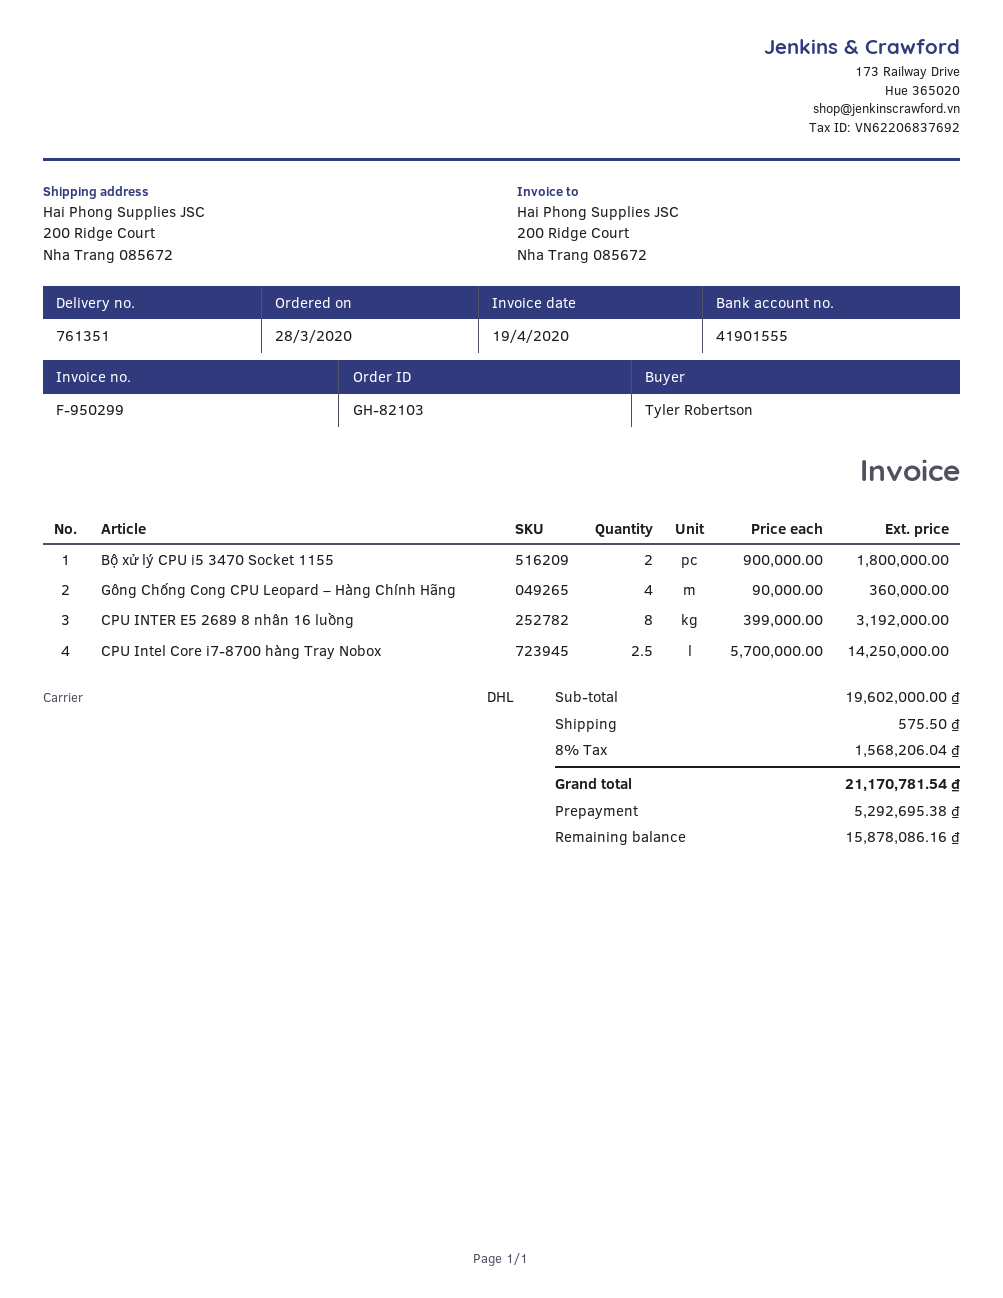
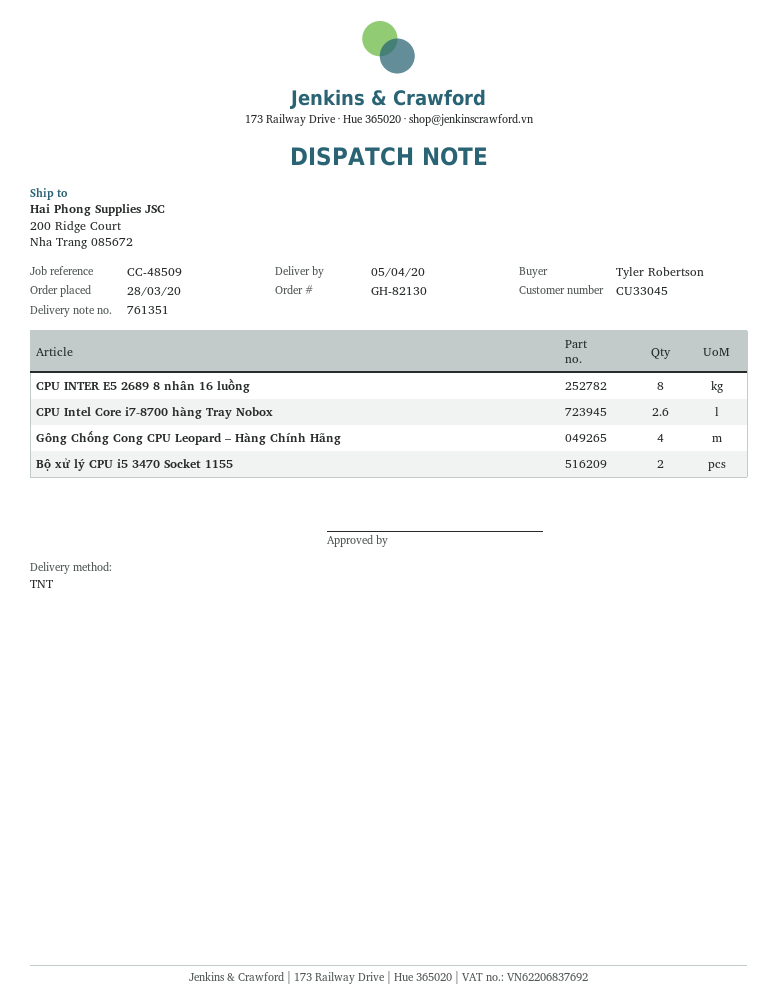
order number: GH-82103 -> GH-82130
shipping method: DHL -> TNT
CPU Intel Core i7-8700 hàng Tray Nobox: 2.5 -> 2.6

